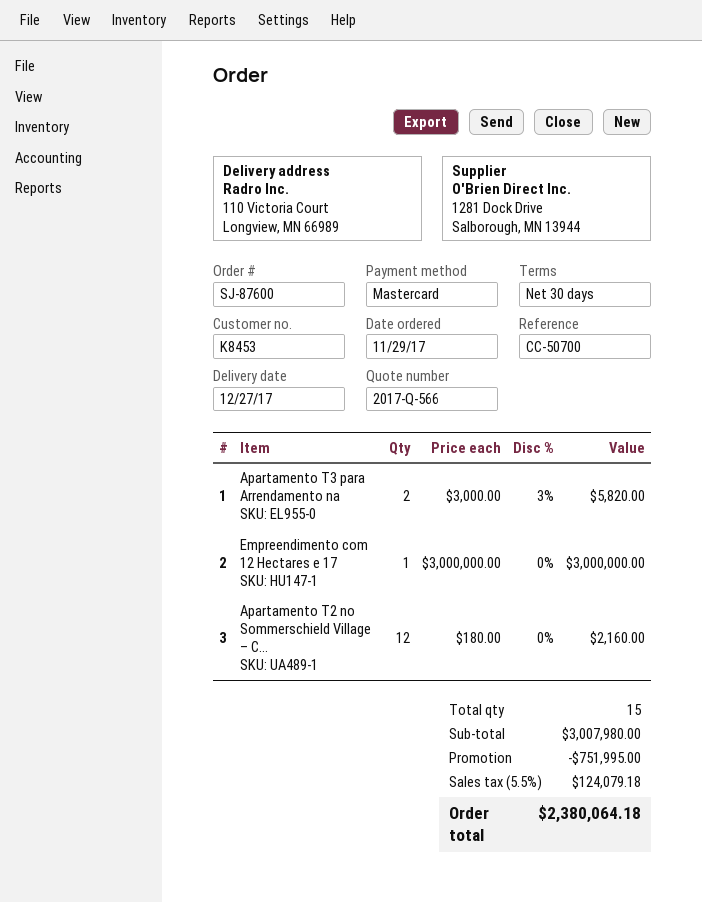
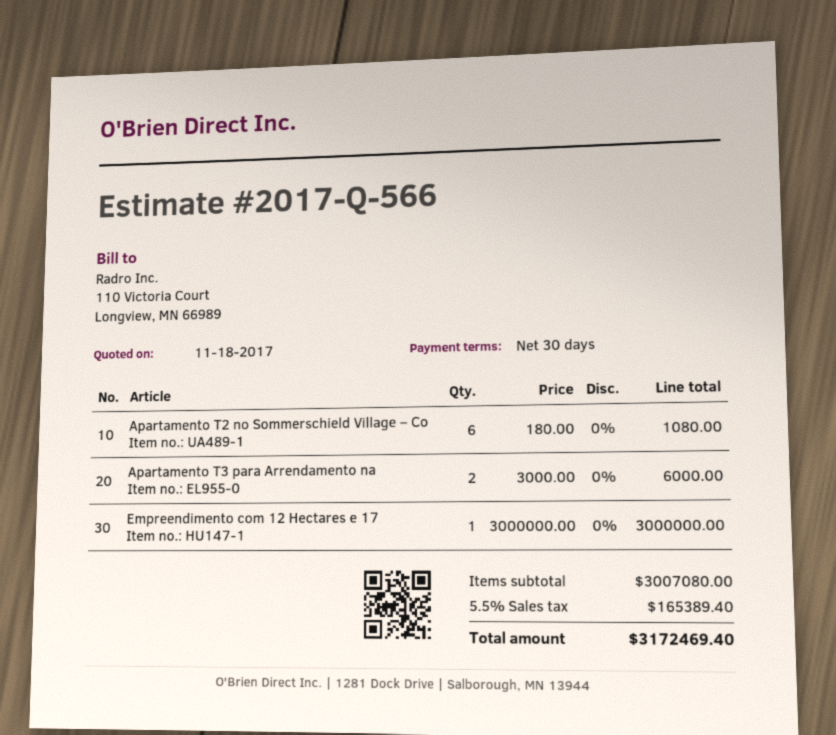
Apartamento T3 para Arrendamento na: 2 x 3000.00 - 3% = 5820.00 -> 2 x 3000.00 = 6000.00
Apartamento T2 no Sommerschield Village – C...: 12 x 180.00 = 2160.00 -> 6 x 180.00 = 1080.00
subtotal: 3007980.00 -> 3007080.00
discount: 751995.00 -> none
tax: 5.5% = 124079.18 -> 5.5% = 165389.40
total: 2380064.18 -> 3172469.40

